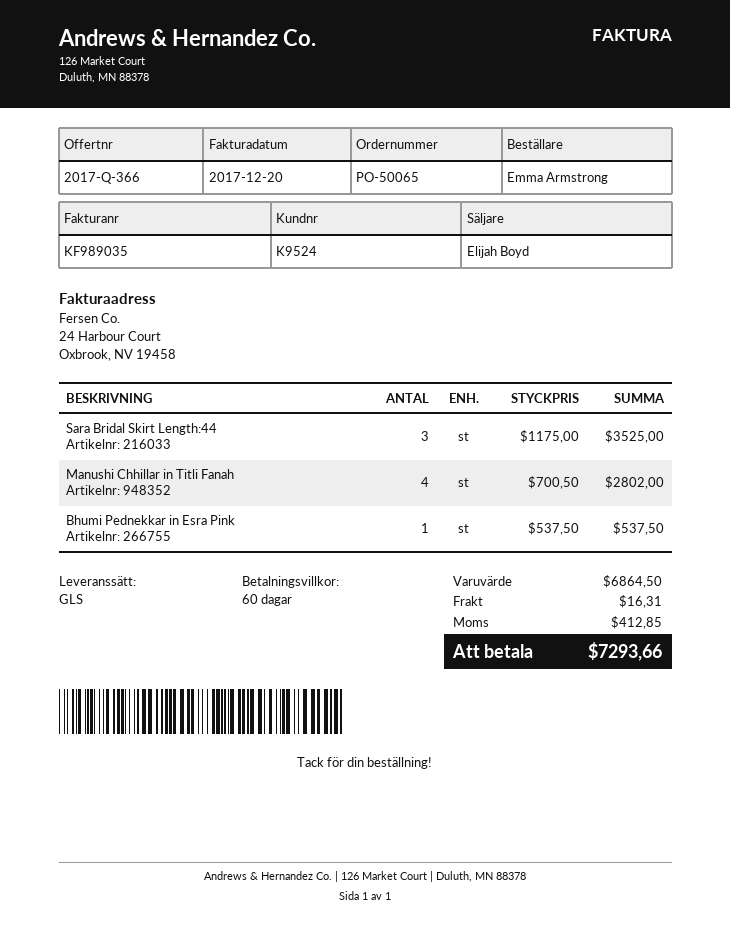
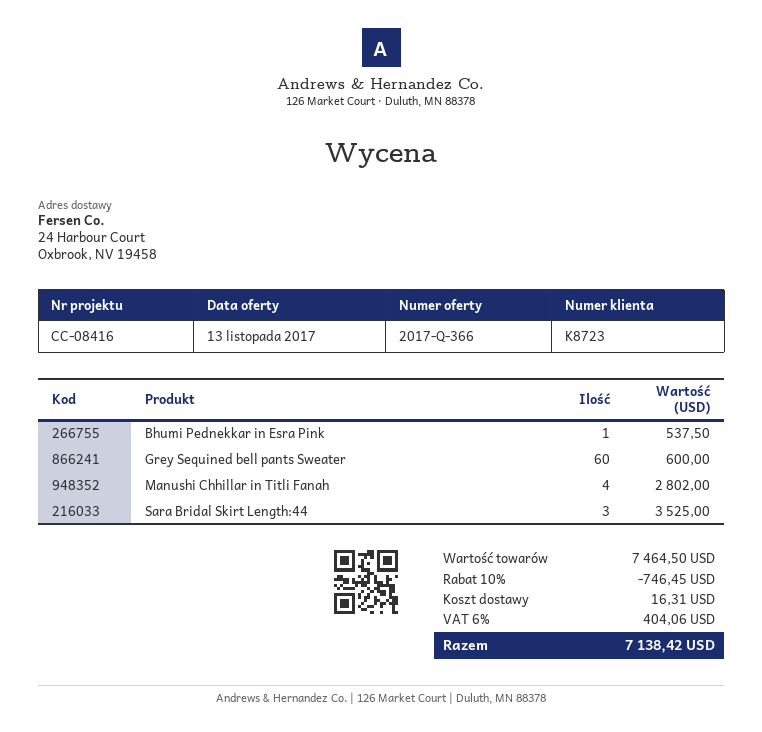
customer number: K9524 -> K8723
Grey Sequined bell pants Sweater: none -> 60 for 600.00
subtotal: 6864.50 -> 7464.50
discount: none -> 10% = 746.45
tax: 412.85 -> 404.06
total: 7293.66 -> 7138.42

